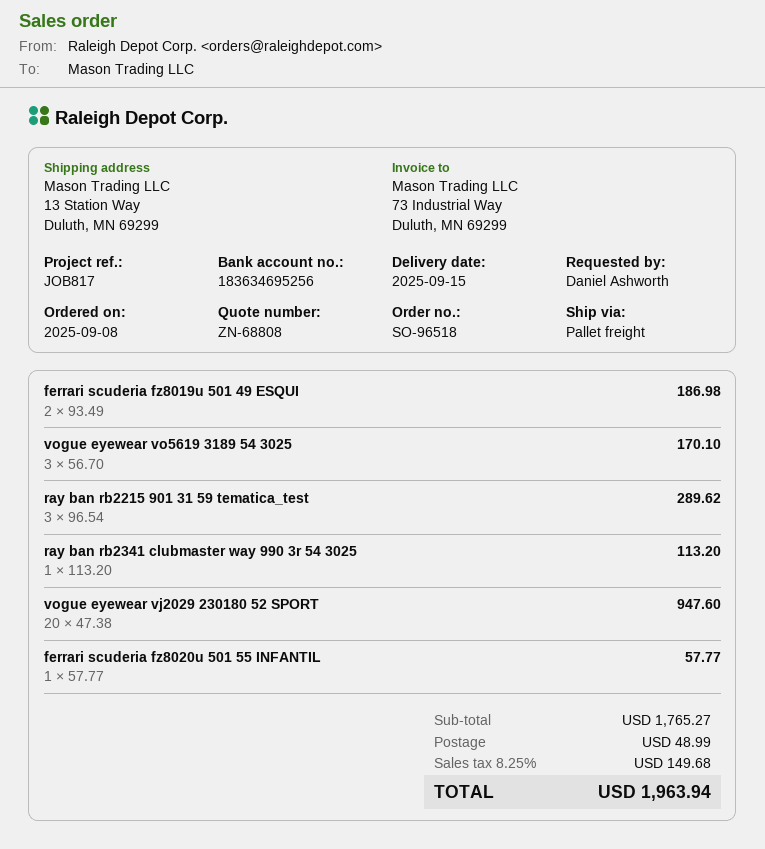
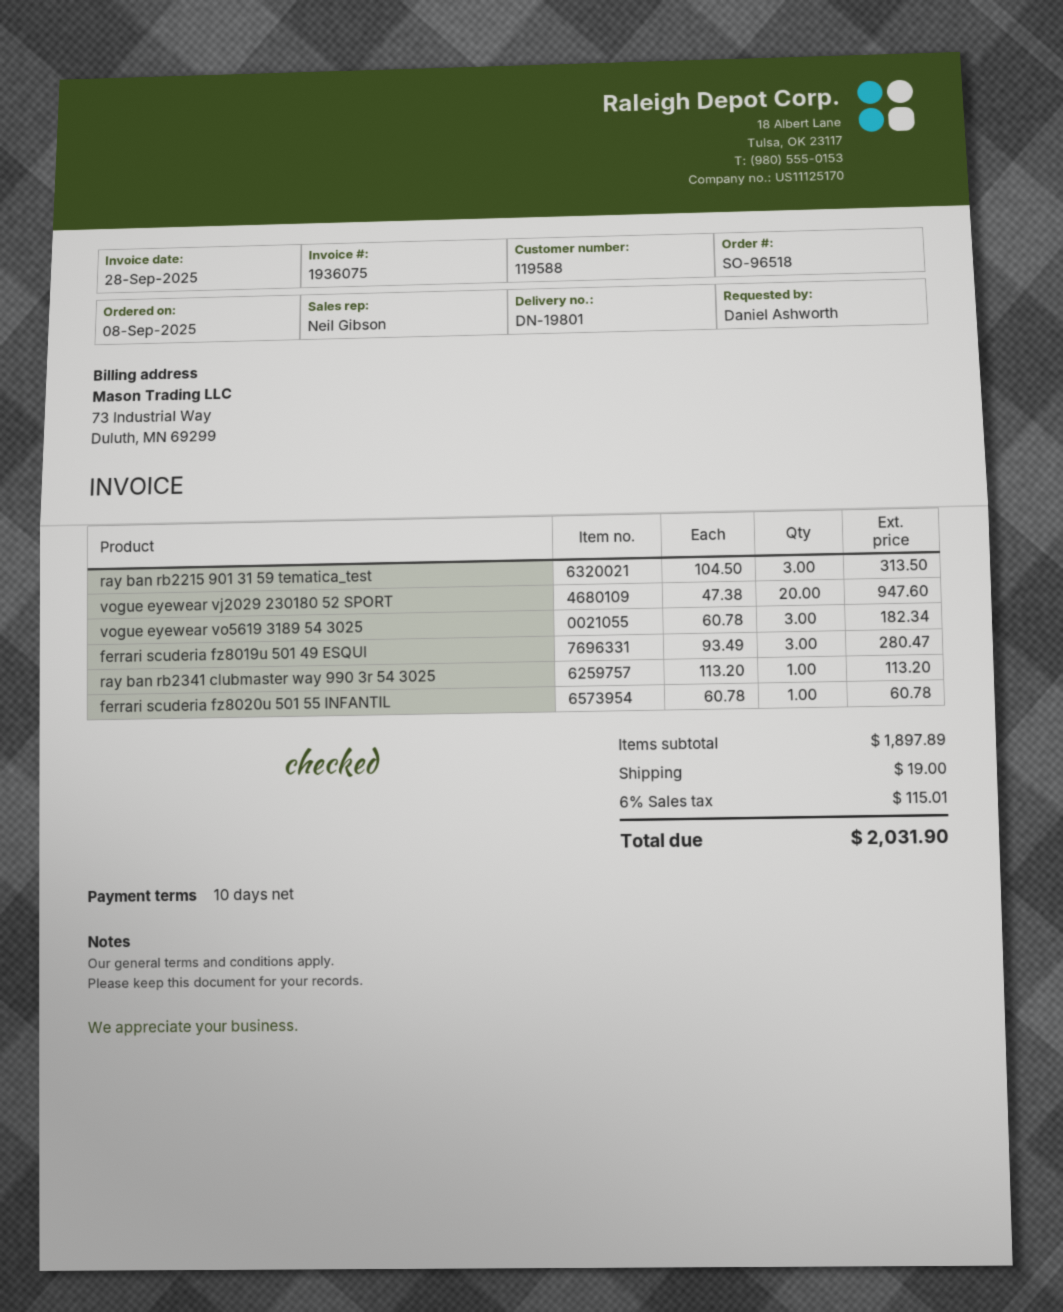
ferrari scuderia fz8019u 501 49 ESQUI: 2 x 93.49 = 186.98 -> 3 x 93.49 = 280.47
vogue eyewear vo5619 3189 54 3025: 3 x 56.70 = 170.10 -> 3 x 60.78 = 182.34
ray ban rb2215 901 31 59 tematica_test: 3 x 96.54 = 289.62 -> 3 x 104.50 = 313.50
ferrari scuderia fz8020u 501 55 INFANTIL: 1 x 57.77 = 57.77 -> 1 x 60.78 = 60.78
subtotal: 1765.27 -> 1897.89
shipping: 48.99 -> 19.00
tax: 8.25% = 149.68 -> 6% = 115.01
total: 1963.94 -> 2031.90

